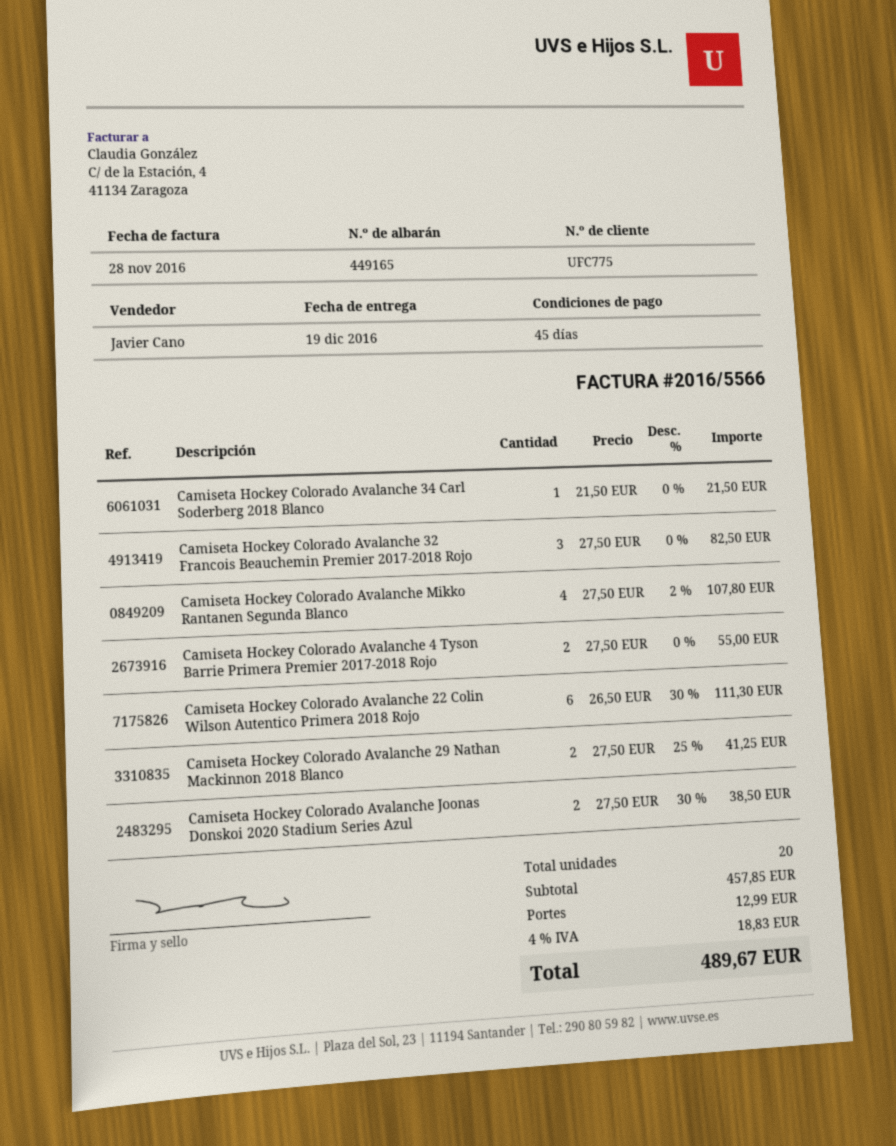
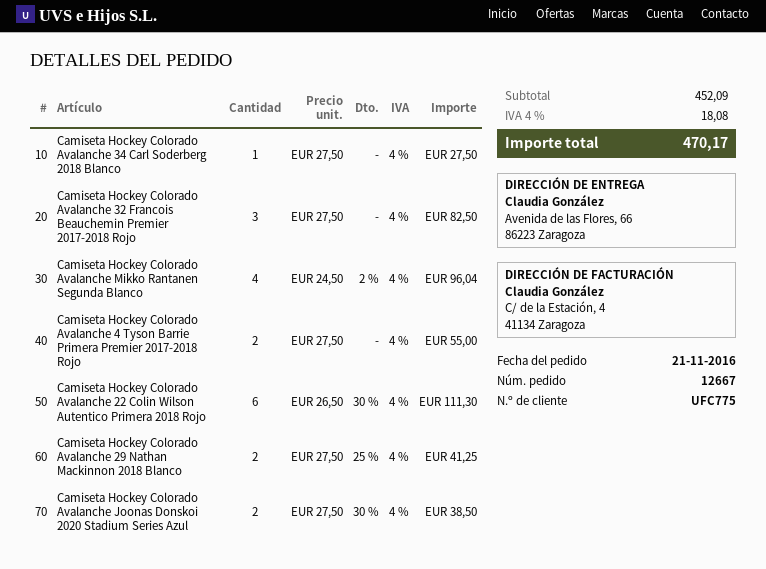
Camiseta Hockey Colorado Avalanche 34 Carl Soderberg 2018 Blanco: 1 x 21.50 = 21.50 -> 1 x 27.50 = 27.50
Camiseta Hockey Colorado Avalanche Mikko Rantanen Segunda Blanco: 4 x 27.50 - 2% = 107.80 -> 4 x 24.50 - 2% = 96.04
subtotal: 457.85 -> 452.09
shipping: 12.99 -> none
tax: 4% = 18.83 -> 4% = 18.08
total: 489.67 -> 470.17

